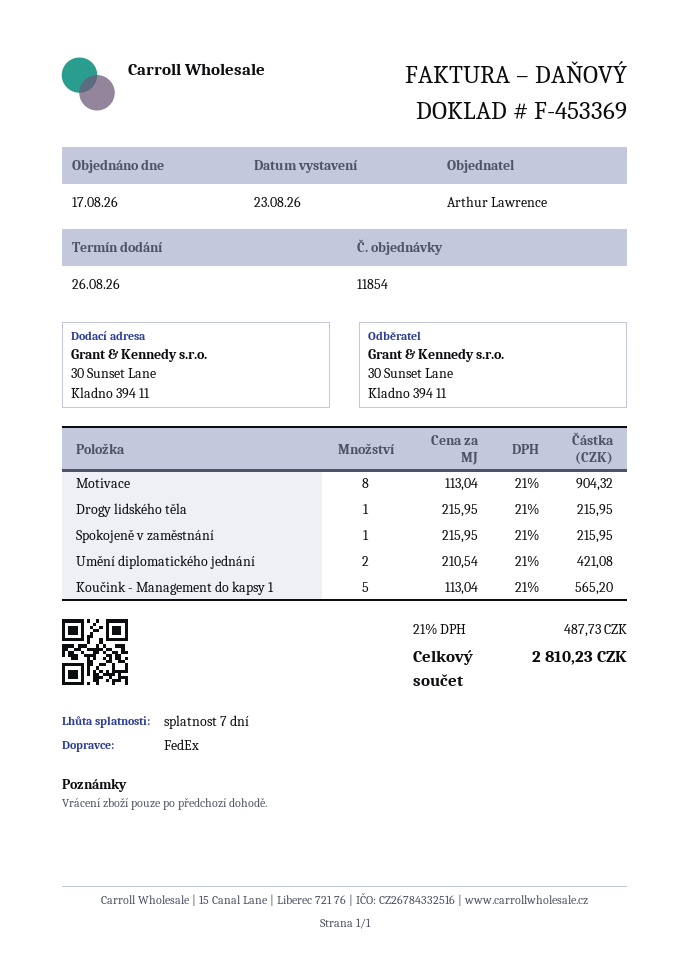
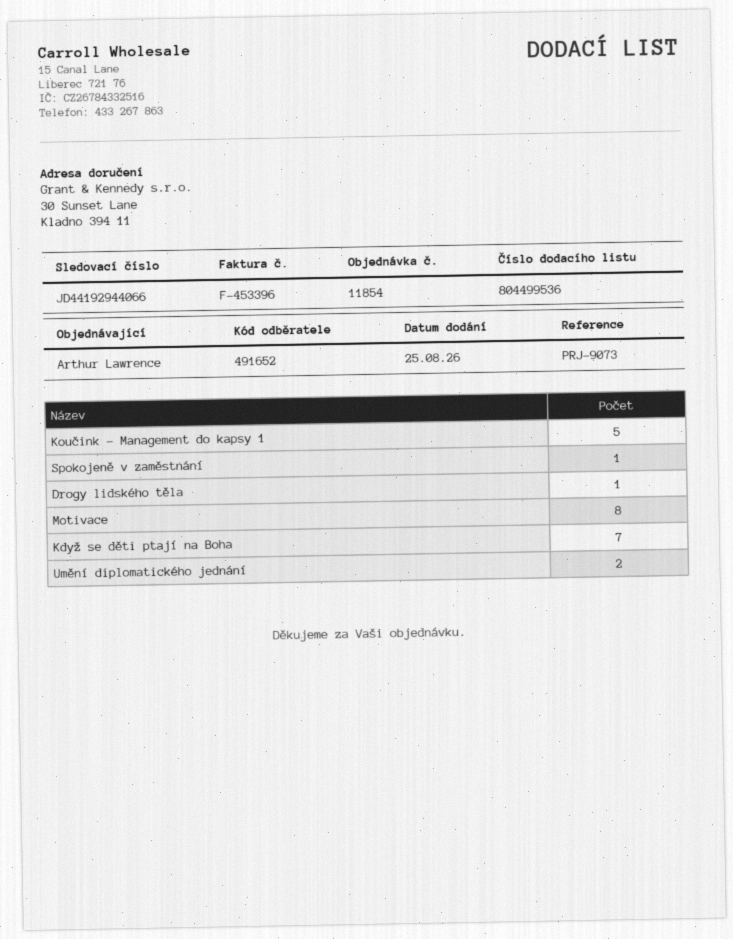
delivery date: 2026-08-26 -> 2026-08-25
invoice number: F-453369 -> F-453396
Když se děti ptají na Boha: none -> 7

